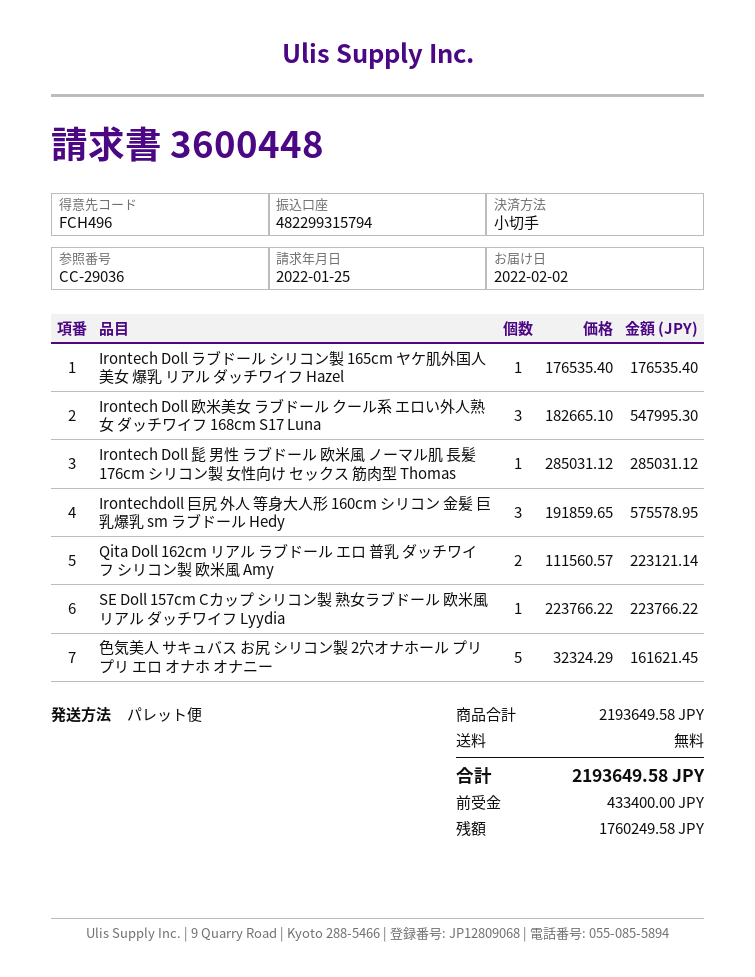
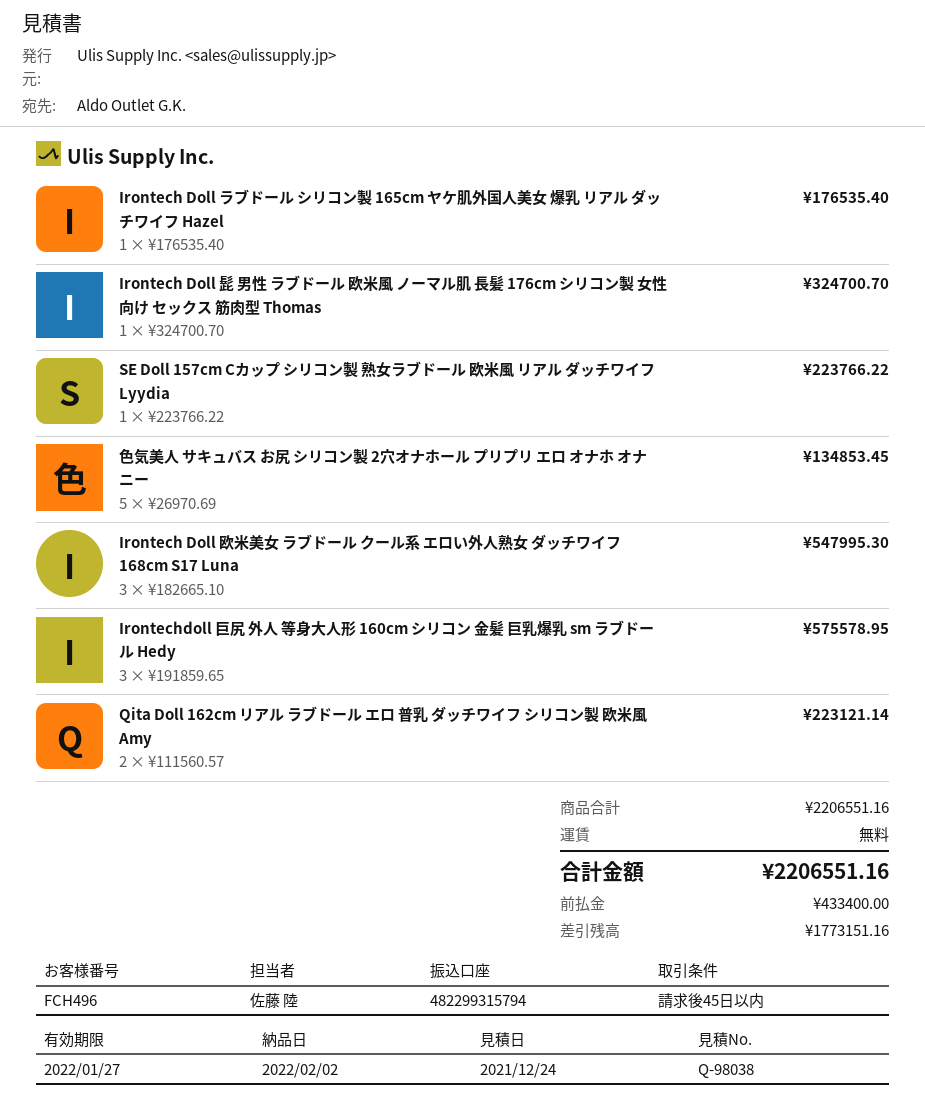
Irontech Doll 髭 男性 ラブドール 欧米風 ノーマル肌 長髪 176cm シリコン製 女性向け セックス 筋肉型 Thomas: 1 x 285031.12 = 285031.12 -> 1 x 324700.70 = 324700.70
色気美人 サキュバス お尻 シリコン製 2穴オナホール プリプリ エロ オナホ オナニー: 5 x 32324.29 = 161621.45 -> 5 x 26970.69 = 134853.45
subtotal: 2193649.58 -> 2206551.16
total: 2193649.58 -> 2206551.16
balance: 1760249.58 -> 1773151.16

